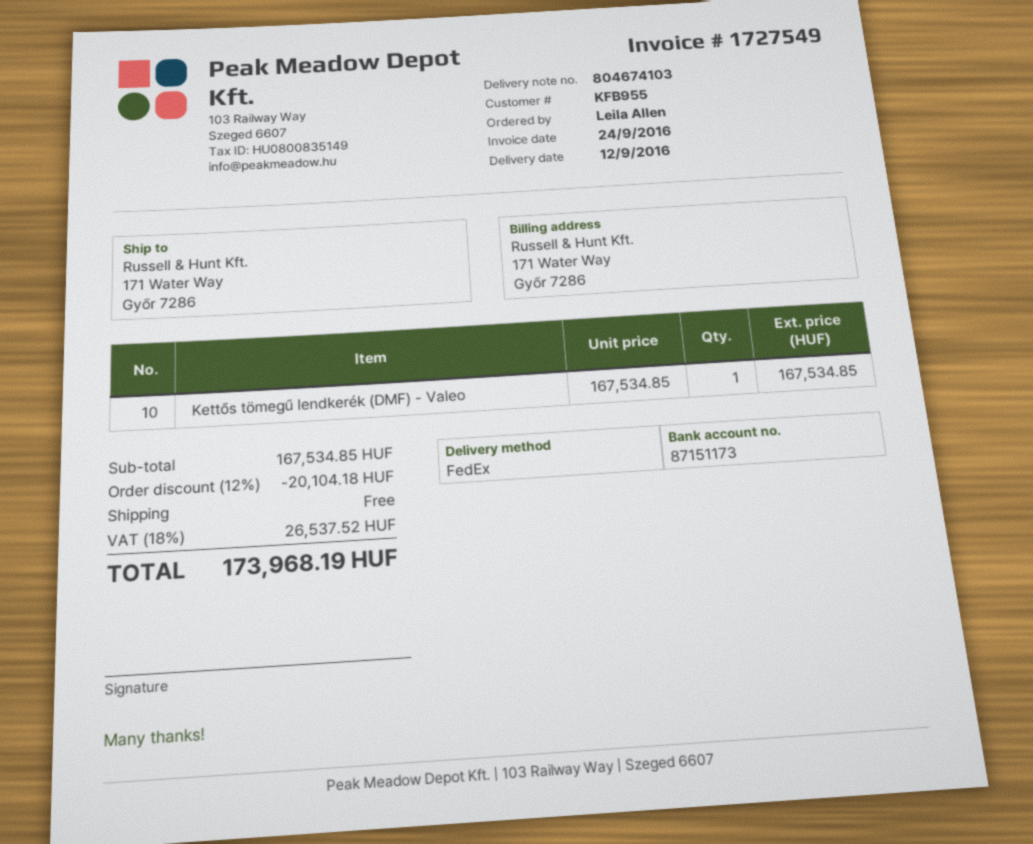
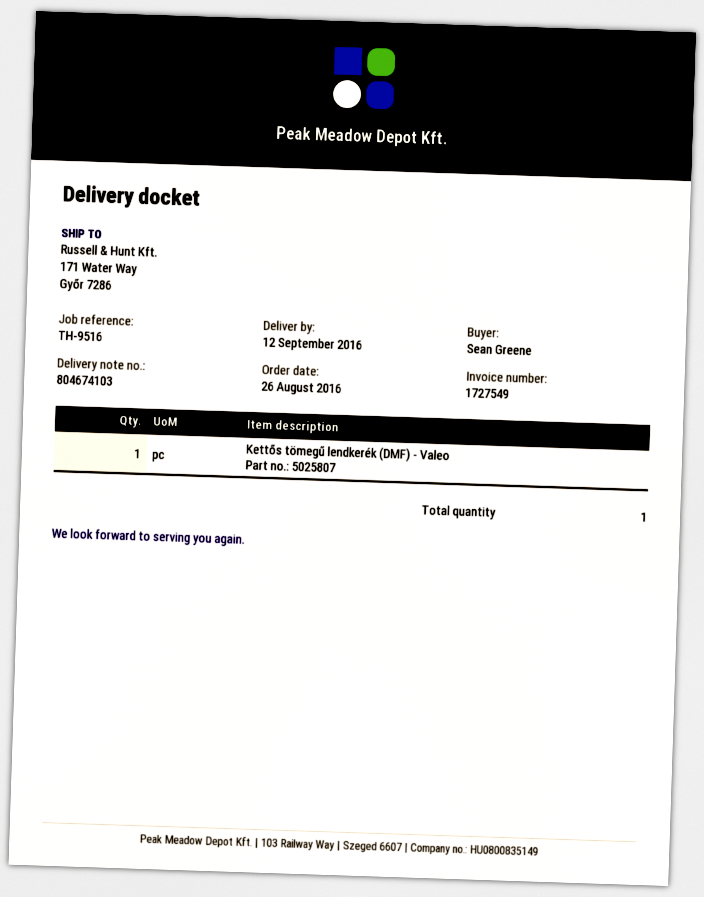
ordered by: Leila Allen -> Sean Greene

